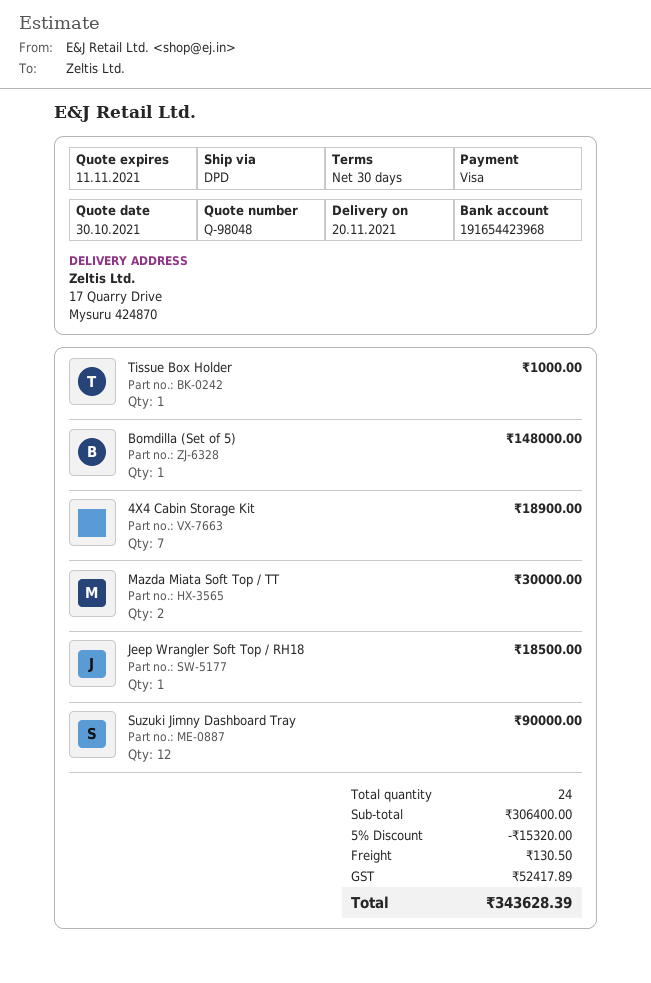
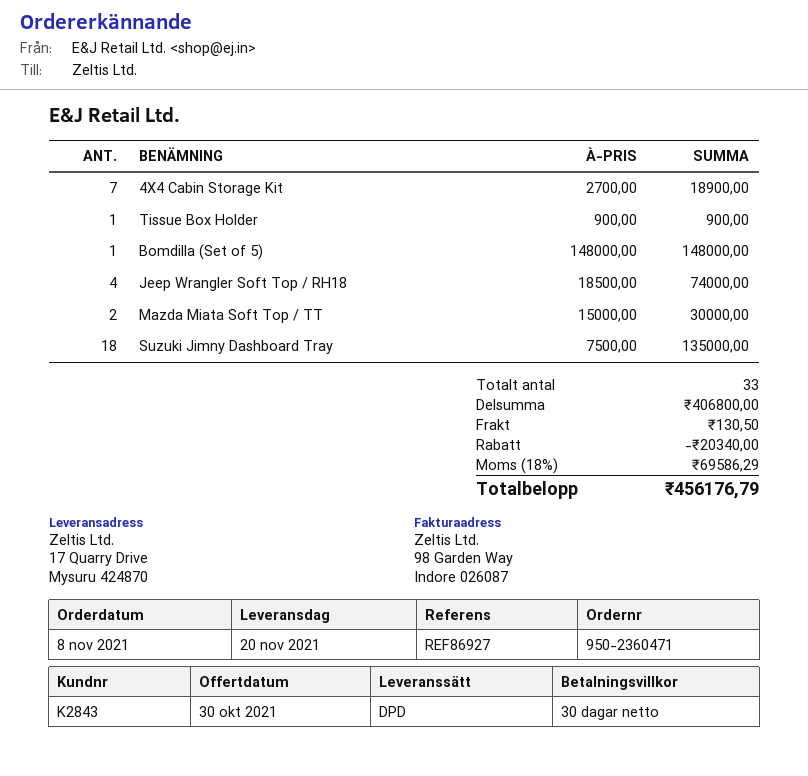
Tissue Box Holder: 1 for 1000.00 -> 1 for 900.00
Jeep Wrangler Soft Top / RH18: 1 for 18500.00 -> 4 for 74000.00
Suzuki Jimny Dashboard Tray: 12 for 90000.00 -> 18 for 135000.00
total quantity: 24 -> 33
subtotal: 306400.00 -> 406800.00
discount: 15320.00 -> 20340.00
tax: 52417.89 -> 69586.29
total: 343628.39 -> 456176.79

